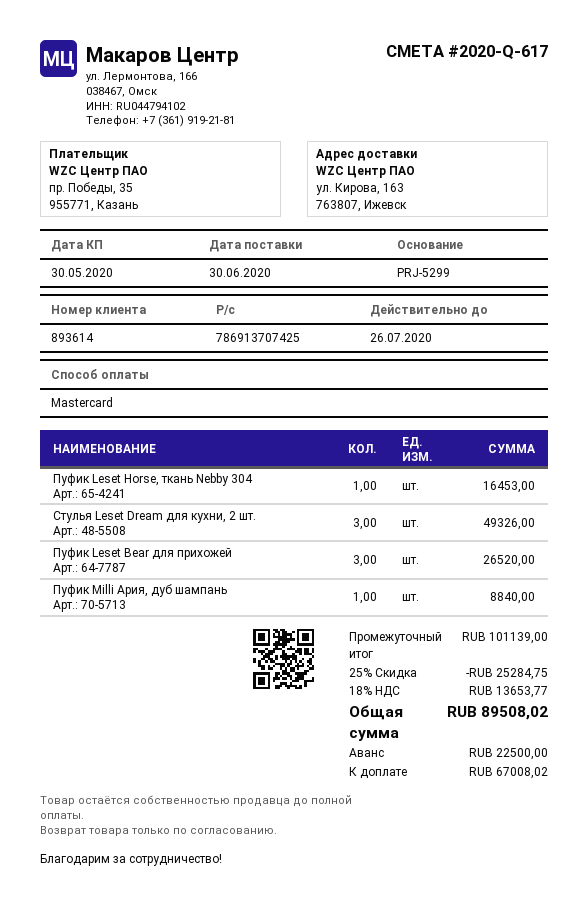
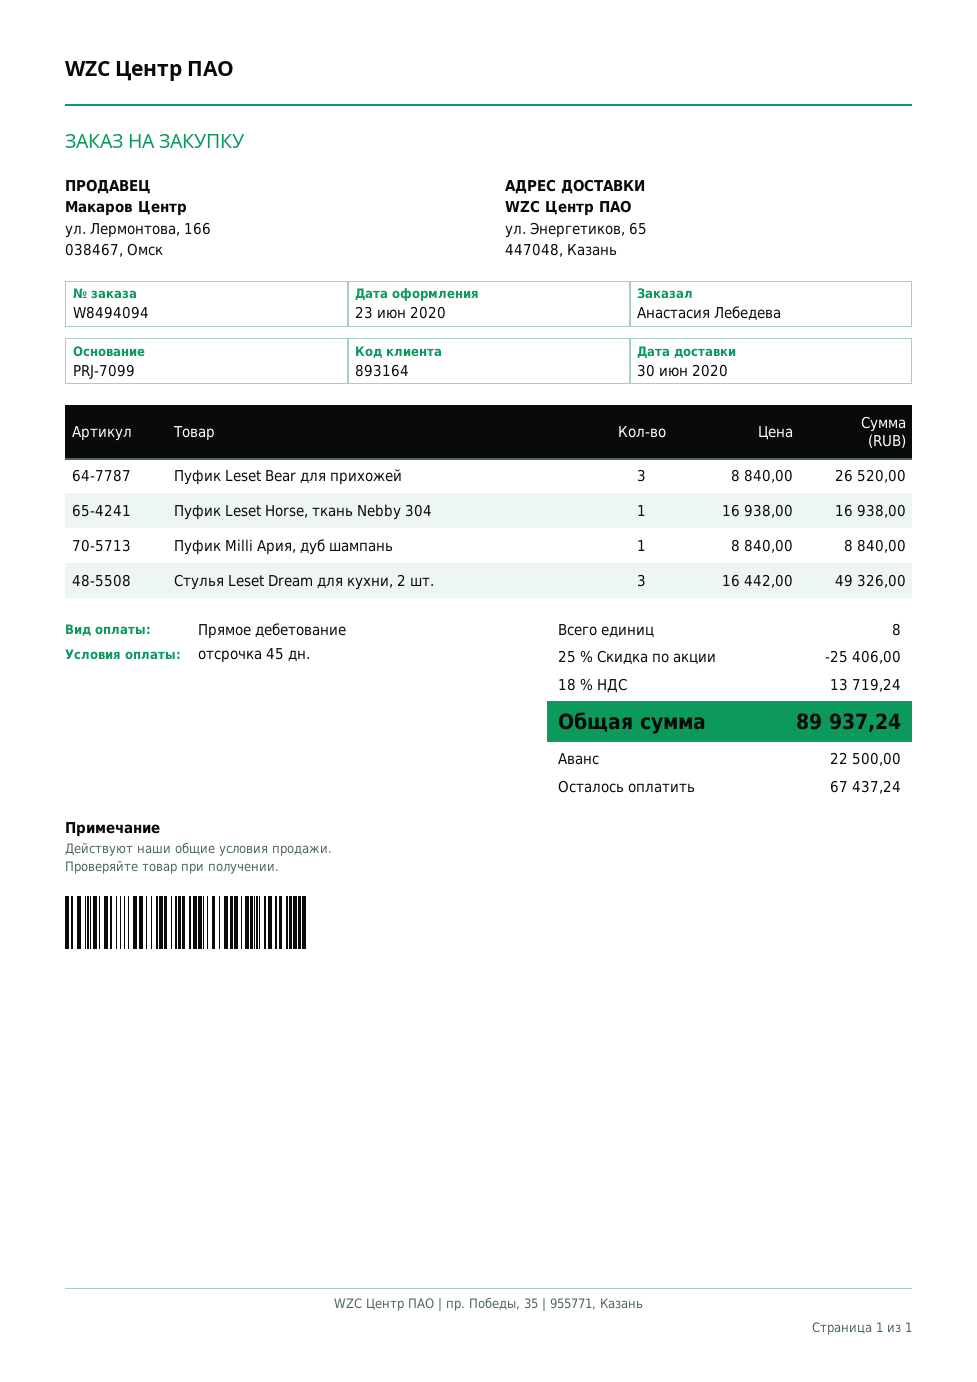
customer number: 893614 -> 893164
reference: PRJ-5299 -> PRJ-7099
payment method: Mastercard -> direct debit
ship to: ул. Кирова, 163, 763807, Ижевск -> ул. Энергетиков, 65, 447048, Казань
Пуфик Leset Horse, ткань Nebby 304: 1 for 16453.00 -> 1 for 16938.00
discount: 25% = 25284.75 -> 25% = 25406.00
tax: 18% = 13653.77 -> 18% = 13719.24
total: 89508.02 -> 89937.24
balance: 67008.02 -> 67437.24

